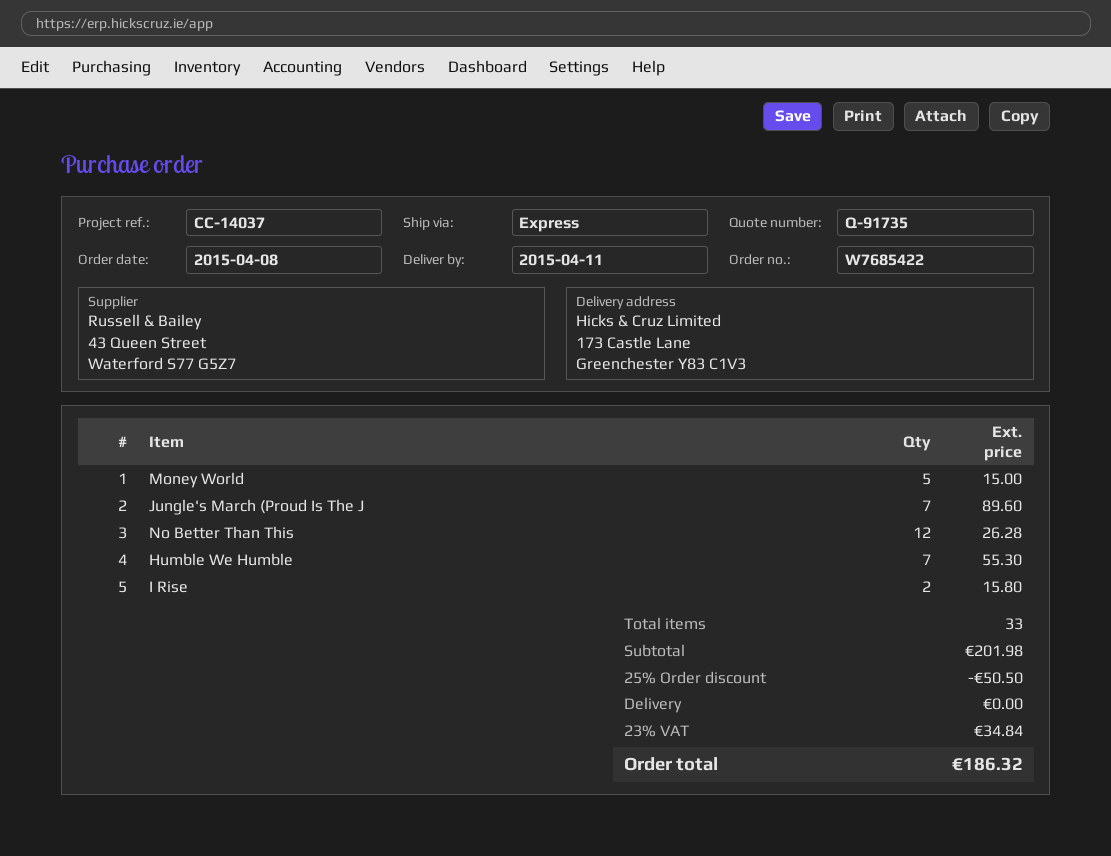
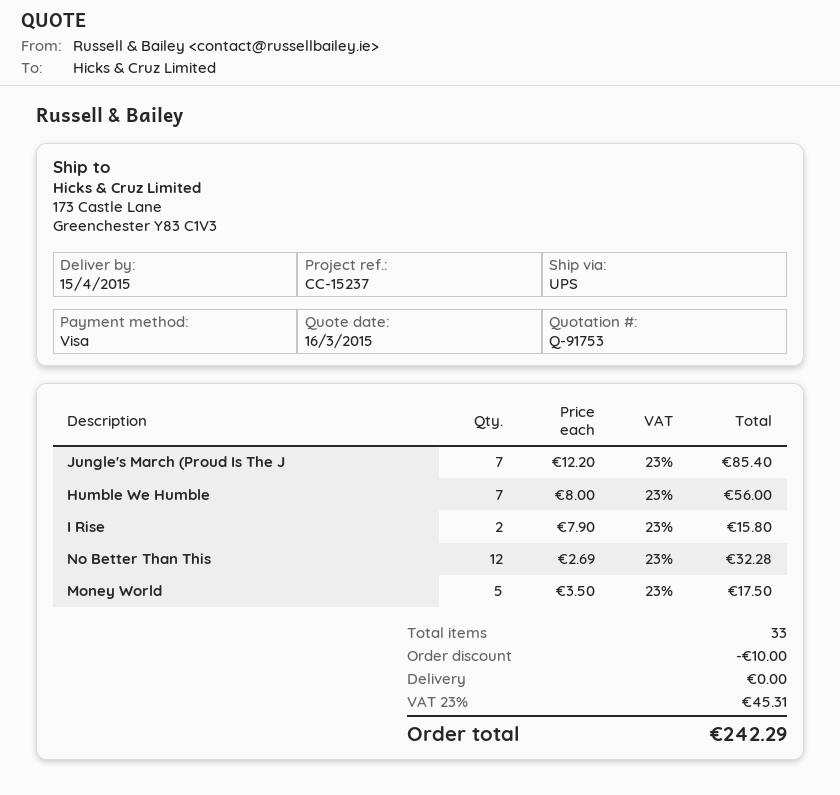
quote number: Q-91735 -> Q-91753
delivery date: 2015-04-11 -> 2015-04-15
reference: CC-14037 -> CC-15237
shipping method: express -> UPS
Money World: 5 for 15.00 -> 5 for 17.50
Jungle's March (Proud Is The J: 7 for 89.60 -> 7 for 85.40
No Better Than This: 12 for 26.28 -> 12 for 32.28
Humble We Humble: 7 for 55.30 -> 7 for 56.00
discount: 50.50 -> 10.00
tax: 23% = 34.84 -> 23% = 45.31
total: 186.32 -> 242.29

